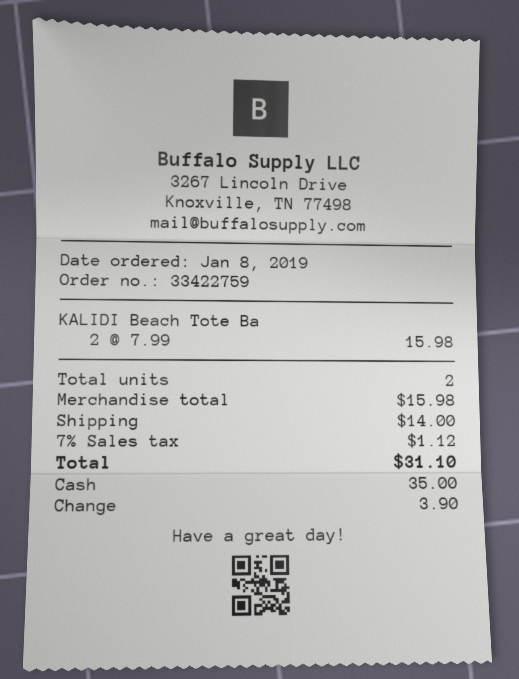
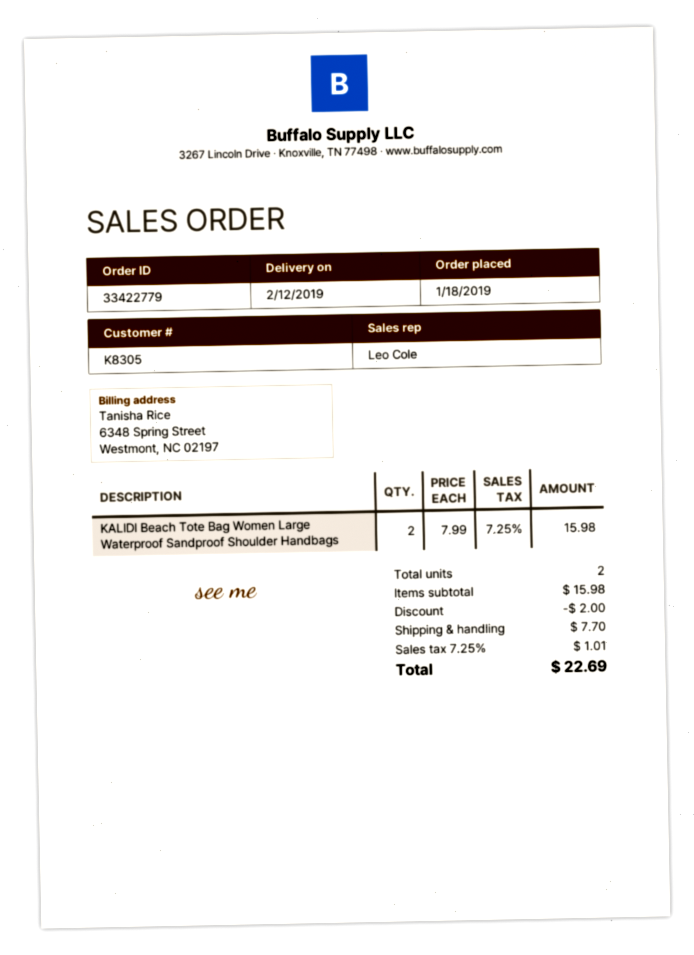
order number: 33422759 -> 33422779
order date: 2019-01-08 -> 2019-01-18
discount: none -> 2.00
shipping: 14.00 -> 7.70
tax: 7% = 1.12 -> 7.25% = 1.01
total: 31.10 -> 22.69

